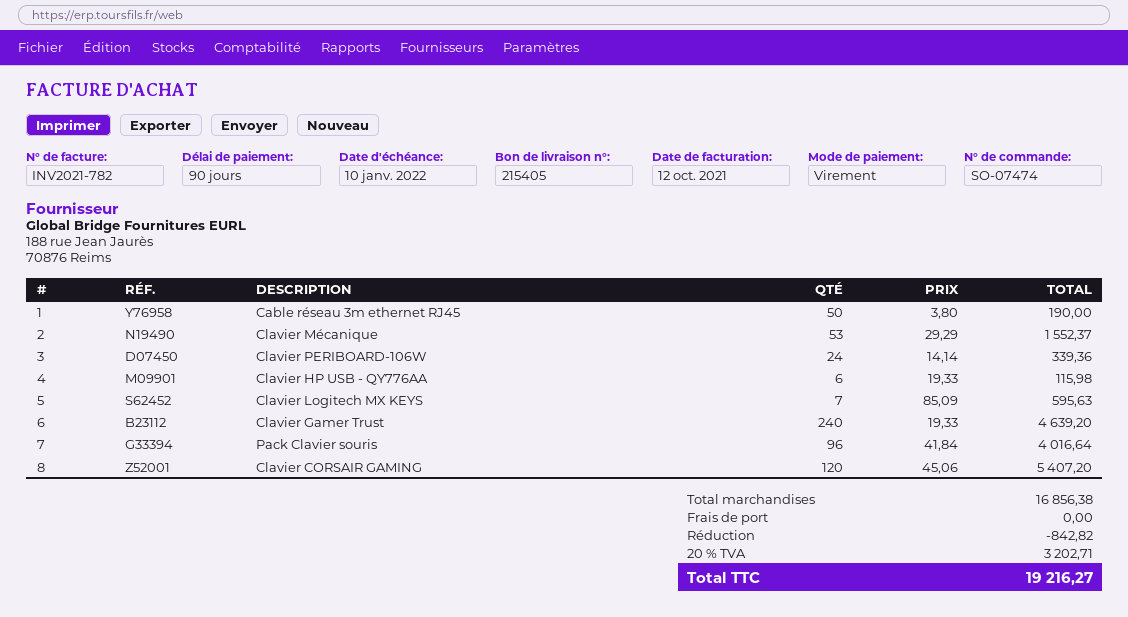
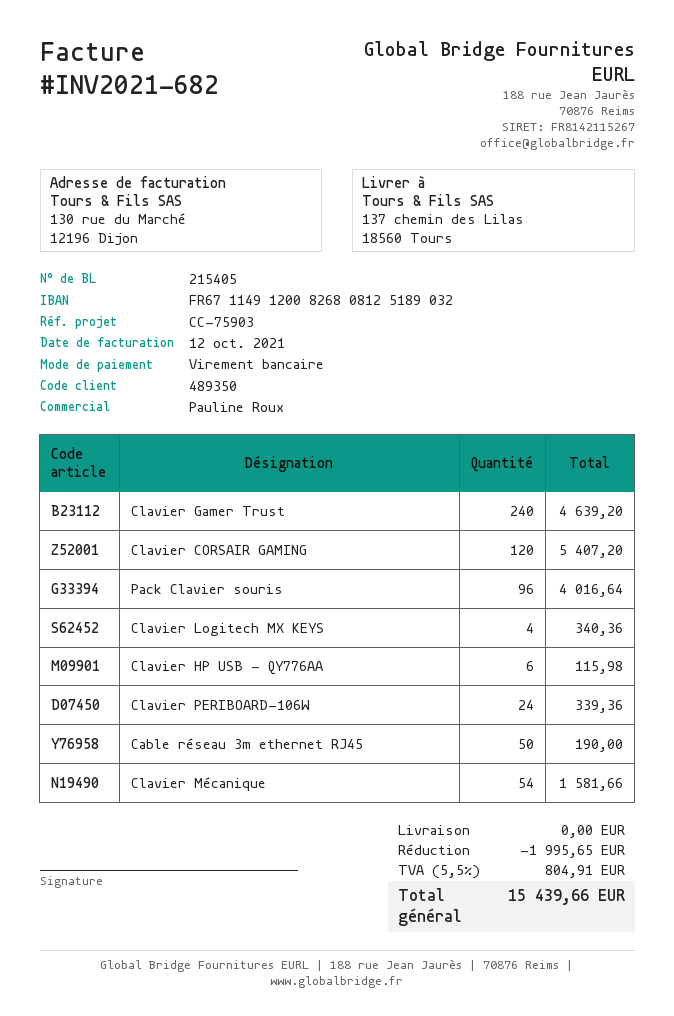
invoice number: INV2021-782 -> INV2021-682
Clavier Mécanique: 53 for 1552.37 -> 54 for 1581.66
Clavier Logitech MX KEYS: 7 for 595.63 -> 4 for 340.36
discount: 842.82 -> 1995.65
tax: 20% = 3202.71 -> 5.5% = 804.91
total: 19216.27 -> 15439.66

